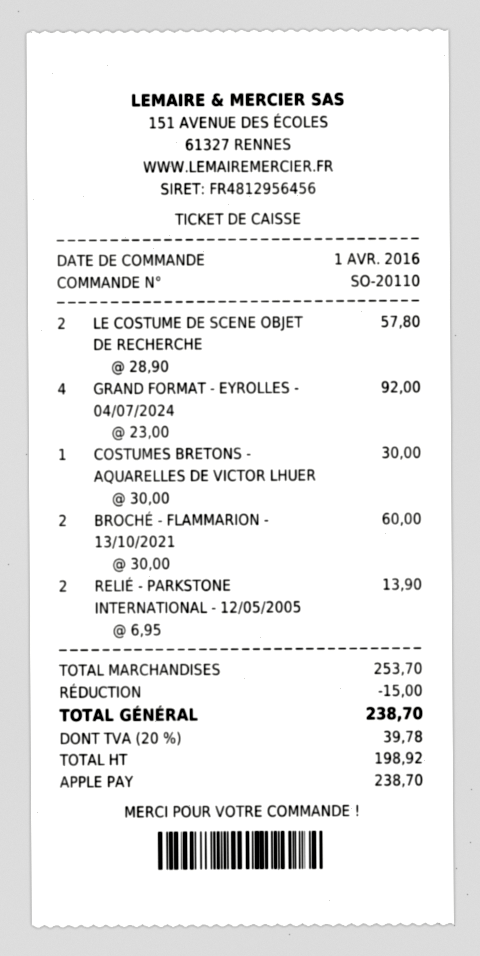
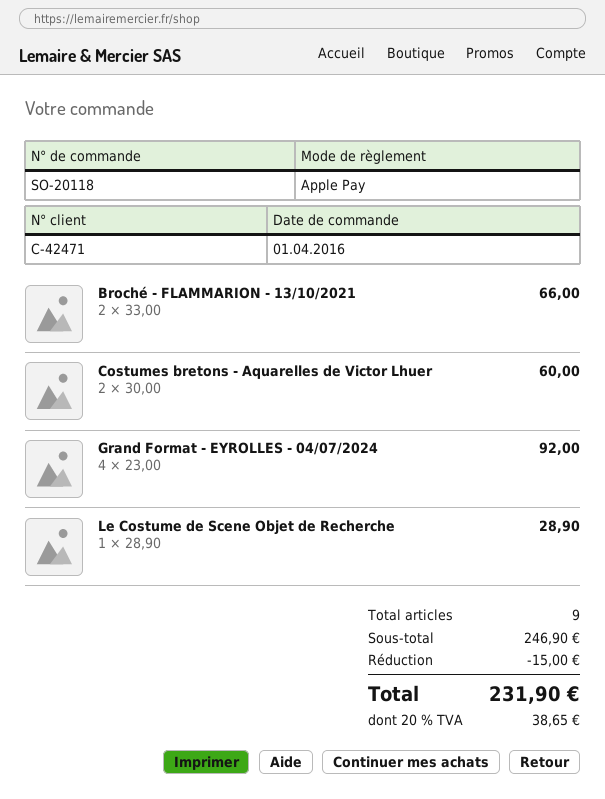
order number: SO-20110 -> SO-20118
LE COSTUME DE SCENE OBJET DE RECHERCHE: 2 x 28.90 = 57.80 -> 1 x 28.90 = 28.90
COSTUMES BRETONS - AQUARELLES DE VICTOR LHUER: 1 x 30.00 = 30.00 -> 2 x 30.00 = 60.00
BROCHÉ - FLAMMARION - 13/10/2021: 2 x 30.00 = 60.00 -> 2 x 33.00 = 66.00
RELIÉ - PARKSTONE INTERNATIONAL - 12/05/2005: 2 x 6.95 = 13.90 -> none
subtotal: 253.70 -> 246.90
tax: 20% = 39.78 -> 20% = 38.65
total: 238.70 -> 231.90

